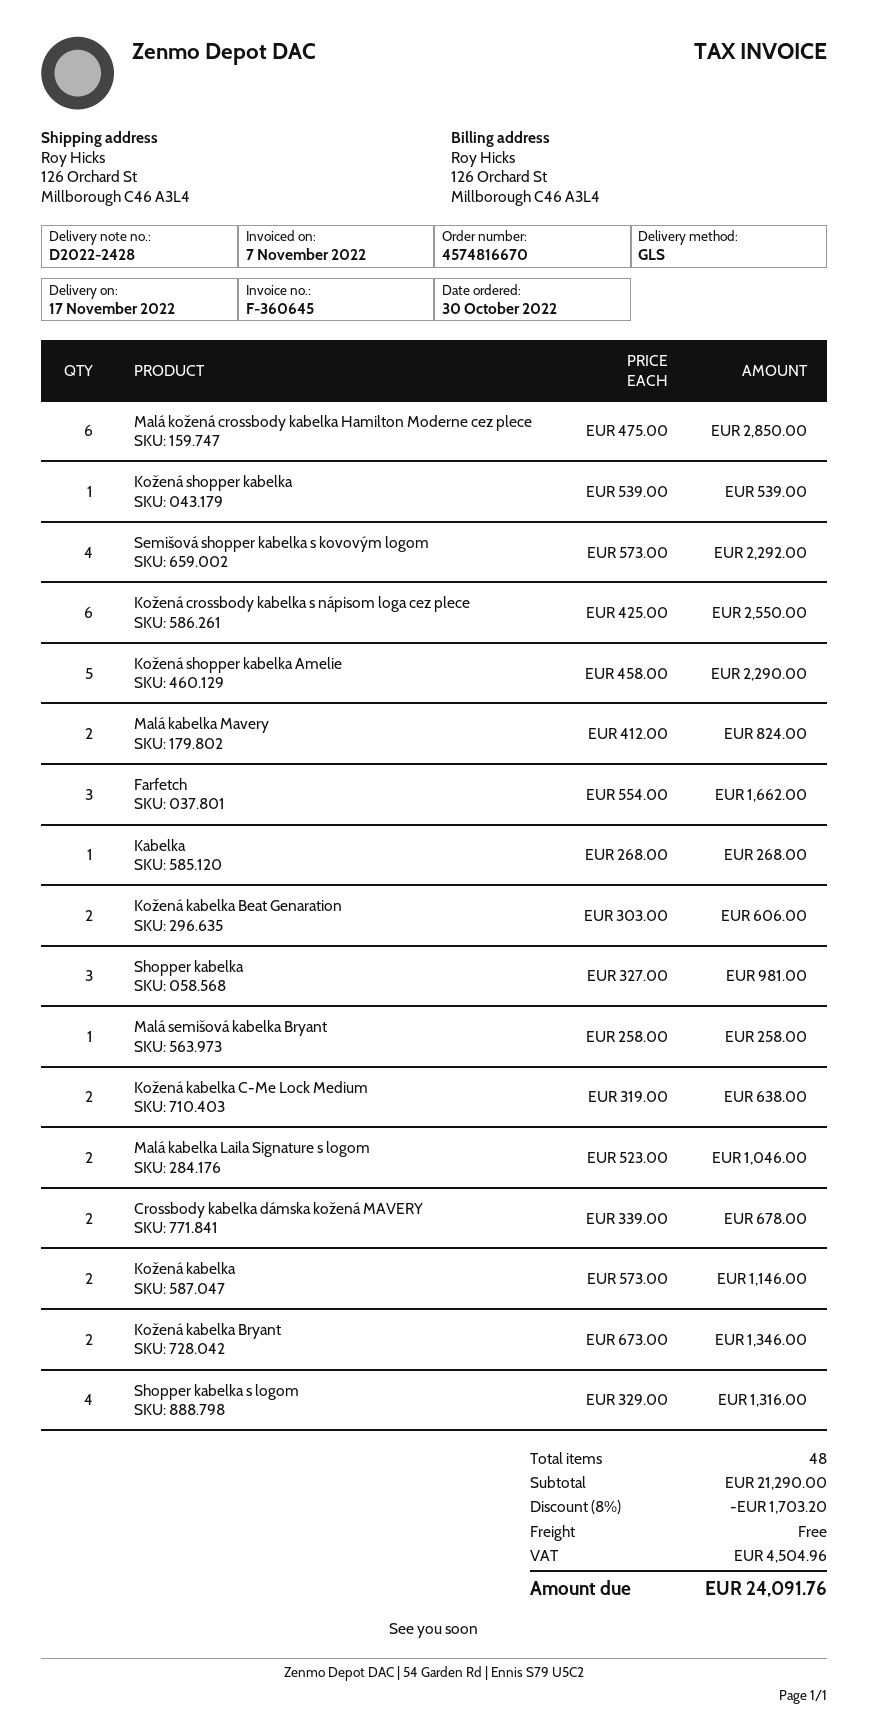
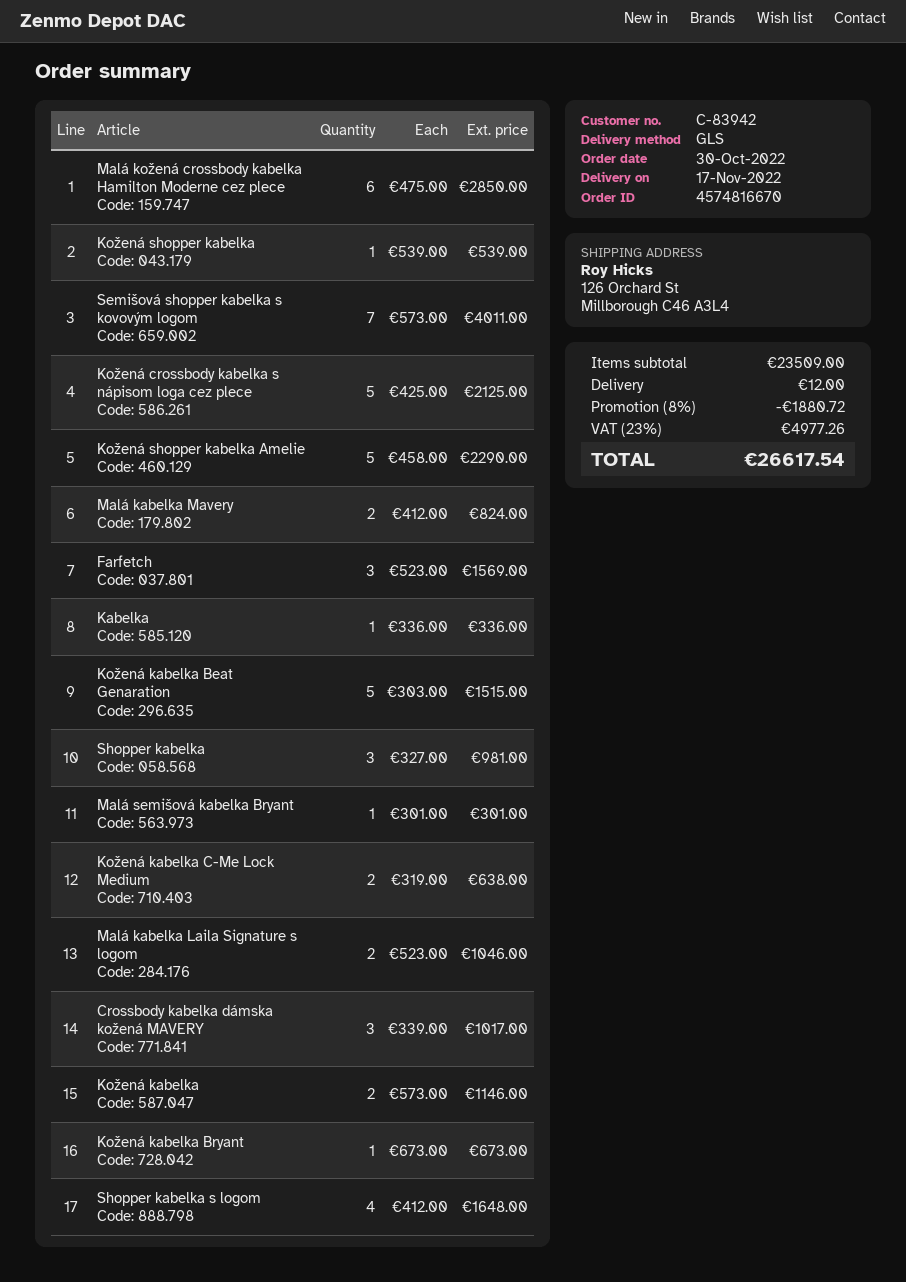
Semišová shopper kabelka s kovovým logom: 4 x 573.00 = 2292.00 -> 7 x 573.00 = 4011.00
Kožená crossbody kabelka s nápisom loga cez plece: 6 x 425.00 = 2550.00 -> 5 x 425.00 = 2125.00
Farfetch: 3 x 554.00 = 1662.00 -> 3 x 523.00 = 1569.00
Kabelka: 1 x 268.00 = 268.00 -> 1 x 336.00 = 336.00
Kožená kabelka Beat Genaration: 2 x 303.00 = 606.00 -> 5 x 303.00 = 1515.00
Malá semišová kabelka Bryant: 1 x 258.00 = 258.00 -> 1 x 301.00 = 301.00
Crossbody kabelka dámska kožená MAVERY: 2 x 339.00 = 678.00 -> 3 x 339.00 = 1017.00
Kožená kabelka Bryant: 2 x 673.00 = 1346.00 -> 1 x 673.00 = 673.00
Shopper kabelka s logom: 4 x 329.00 = 1316.00 -> 4 x 412.00 = 1648.00
subtotal: 21290.00 -> 23509.00
discount: 8% = 1703.20 -> 8% = 1880.72
shipping: 0.00 -> 12.00
tax: 4504.96 -> 4977.26
total: 24091.76 -> 26617.54

